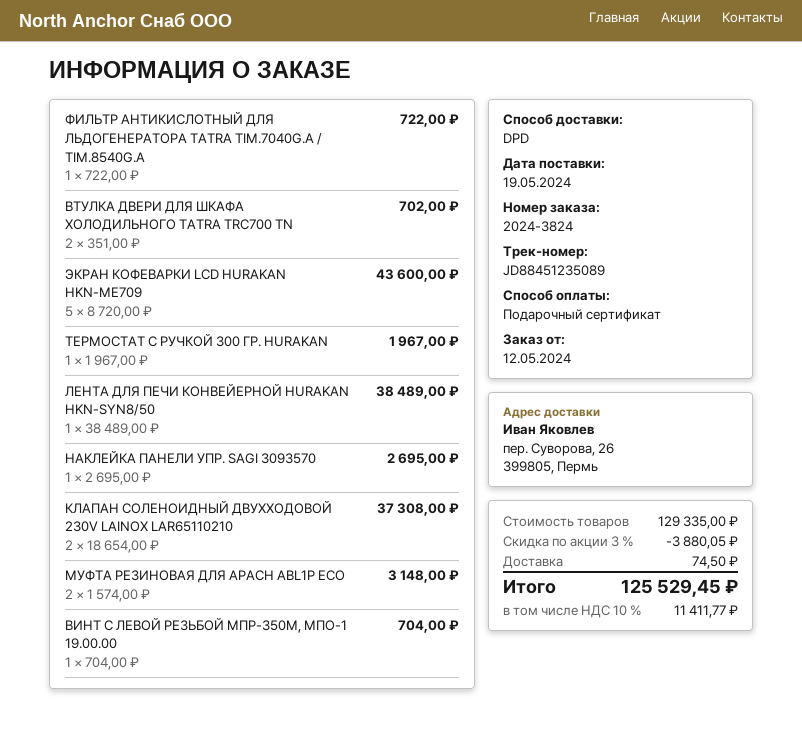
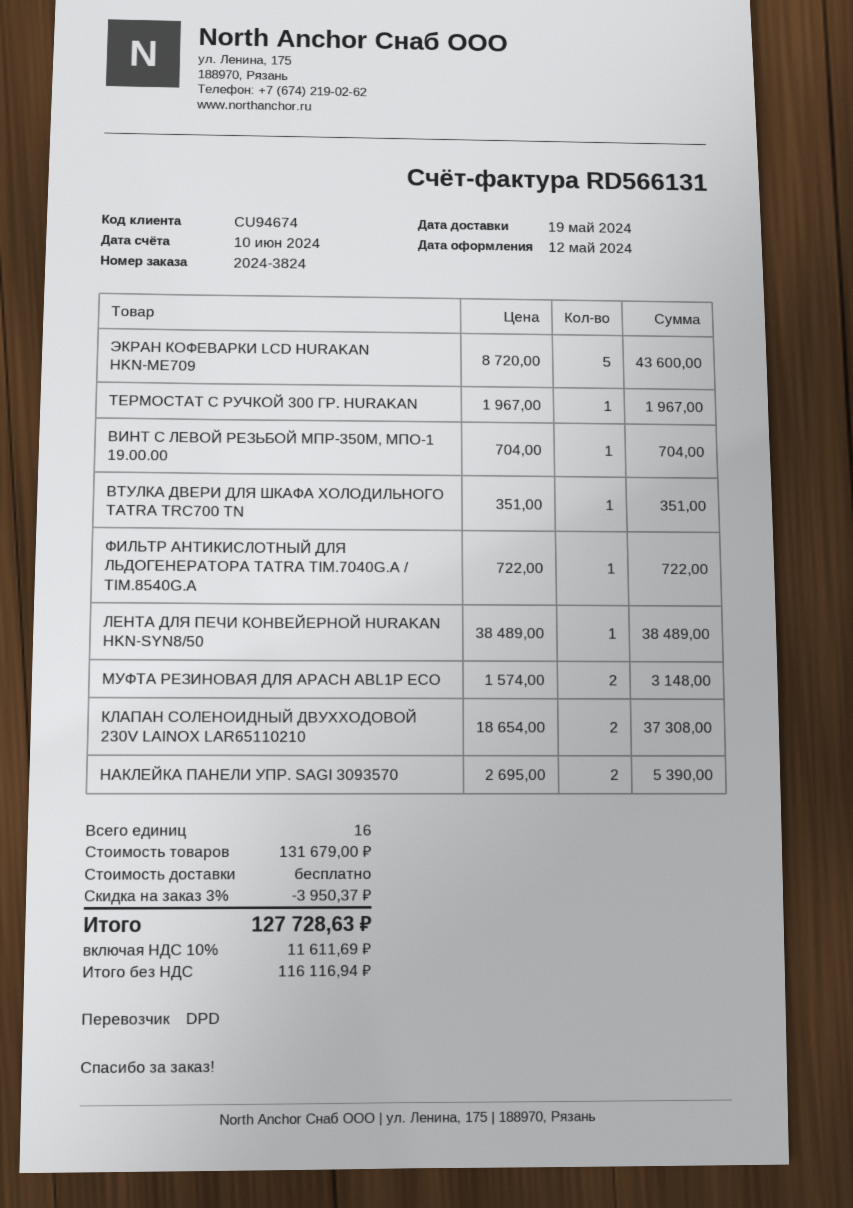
ВТУЛКА ДВЕРИ ДЛЯ ШКАФА ХОЛОДИЛЬНОГО TATRA TRC700 TN: 2 x 351.00 = 702.00 -> 1 x 351.00 = 351.00
НАКЛЕЙКА ПАНЕЛИ УПР. SAGI 3093570: 1 x 2695.00 = 2695.00 -> 2 x 2695.00 = 5390.00
subtotal: 129335.00 -> 131679.00
discount: 3% = 3880.05 -> 3% = 3950.37
shipping: 74.50 -> 0.00
tax: 10% = 11411.77 -> 10% = 11611.69
total: 125529.45 -> 127728.63

